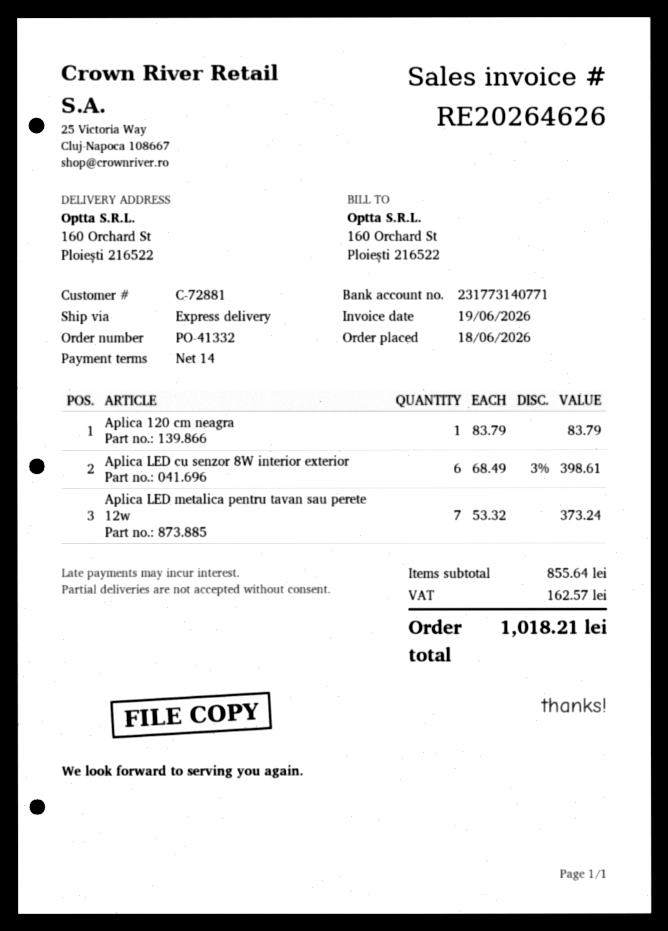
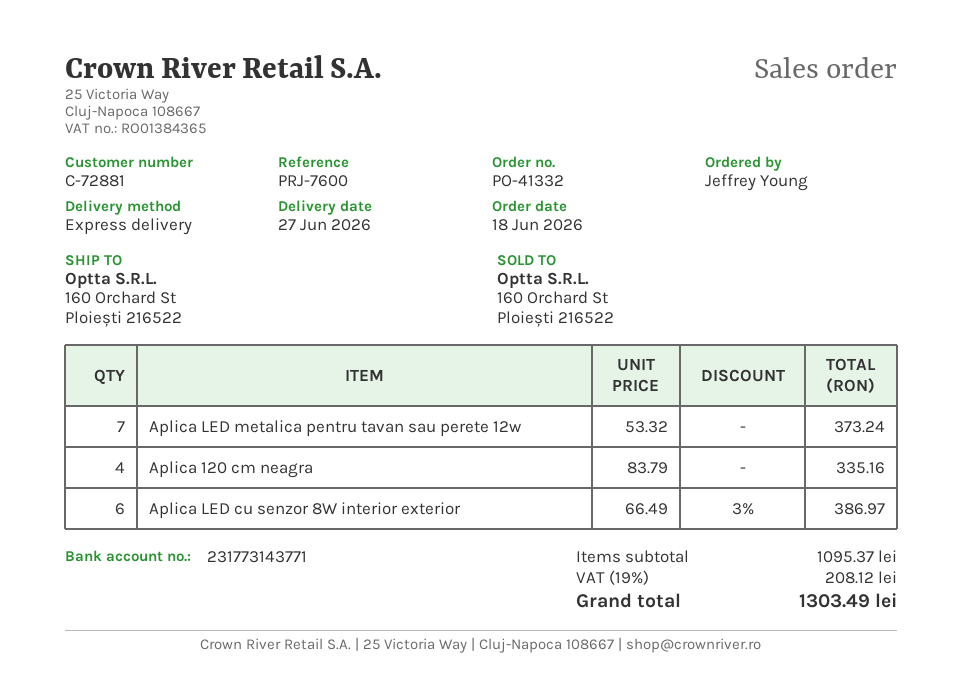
bank account: 231773140771 -> 231773143771
Aplica 120 cm neagra: 1 x 83.79 = 83.79 -> 4 x 83.79 = 335.16
Aplica LED cu senzor 8W interior exterior: 6 x 68.49 - 3% = 398.61 -> 6 x 66.49 - 3% = 386.97
subtotal: 855.64 -> 1095.37
tax: 162.57 -> 208.12
total: 1018.21 -> 1303.49

